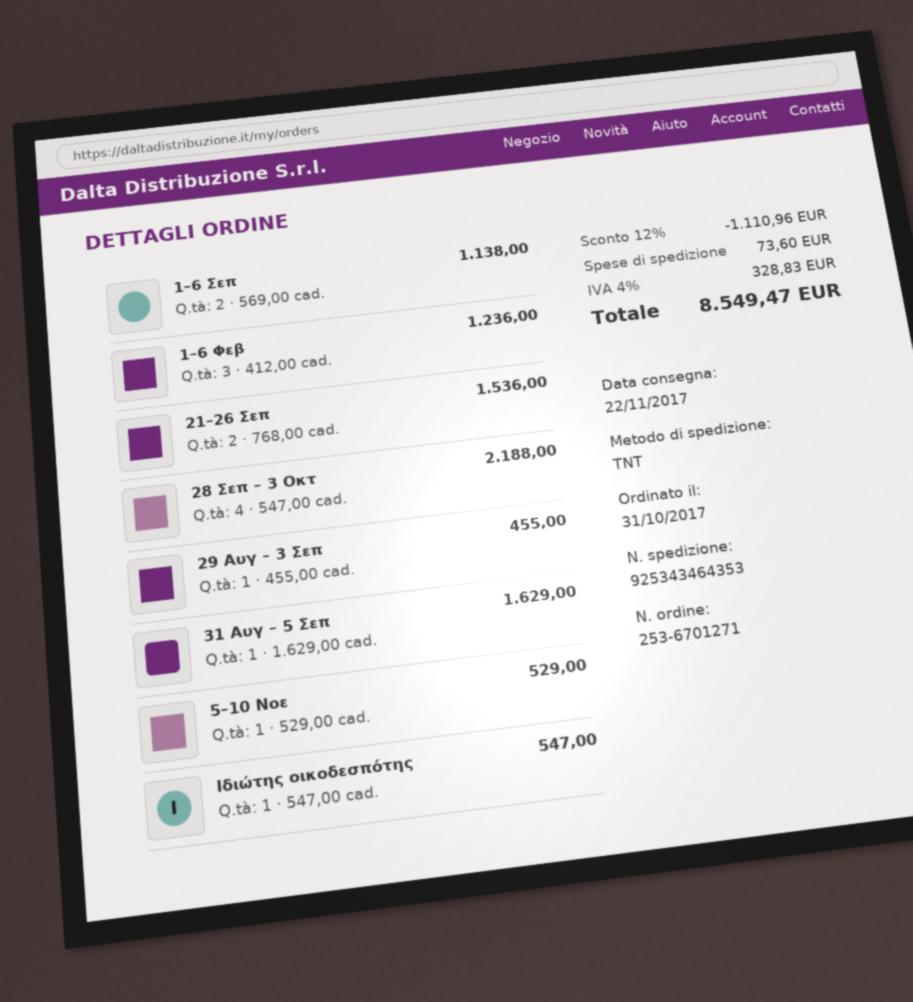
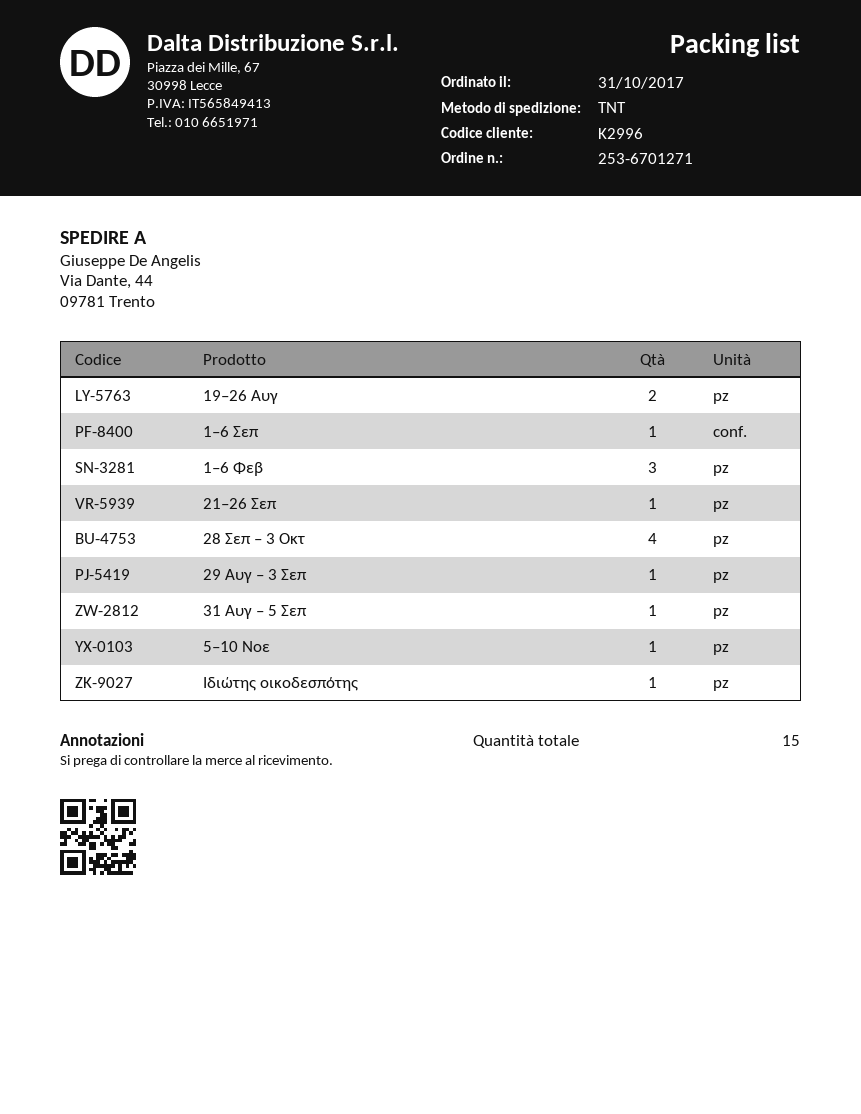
1–6 Σεπ: 2 -> 1
21–26 Σεπ: 2 -> 1
19–26 Αυγ: none -> 2

